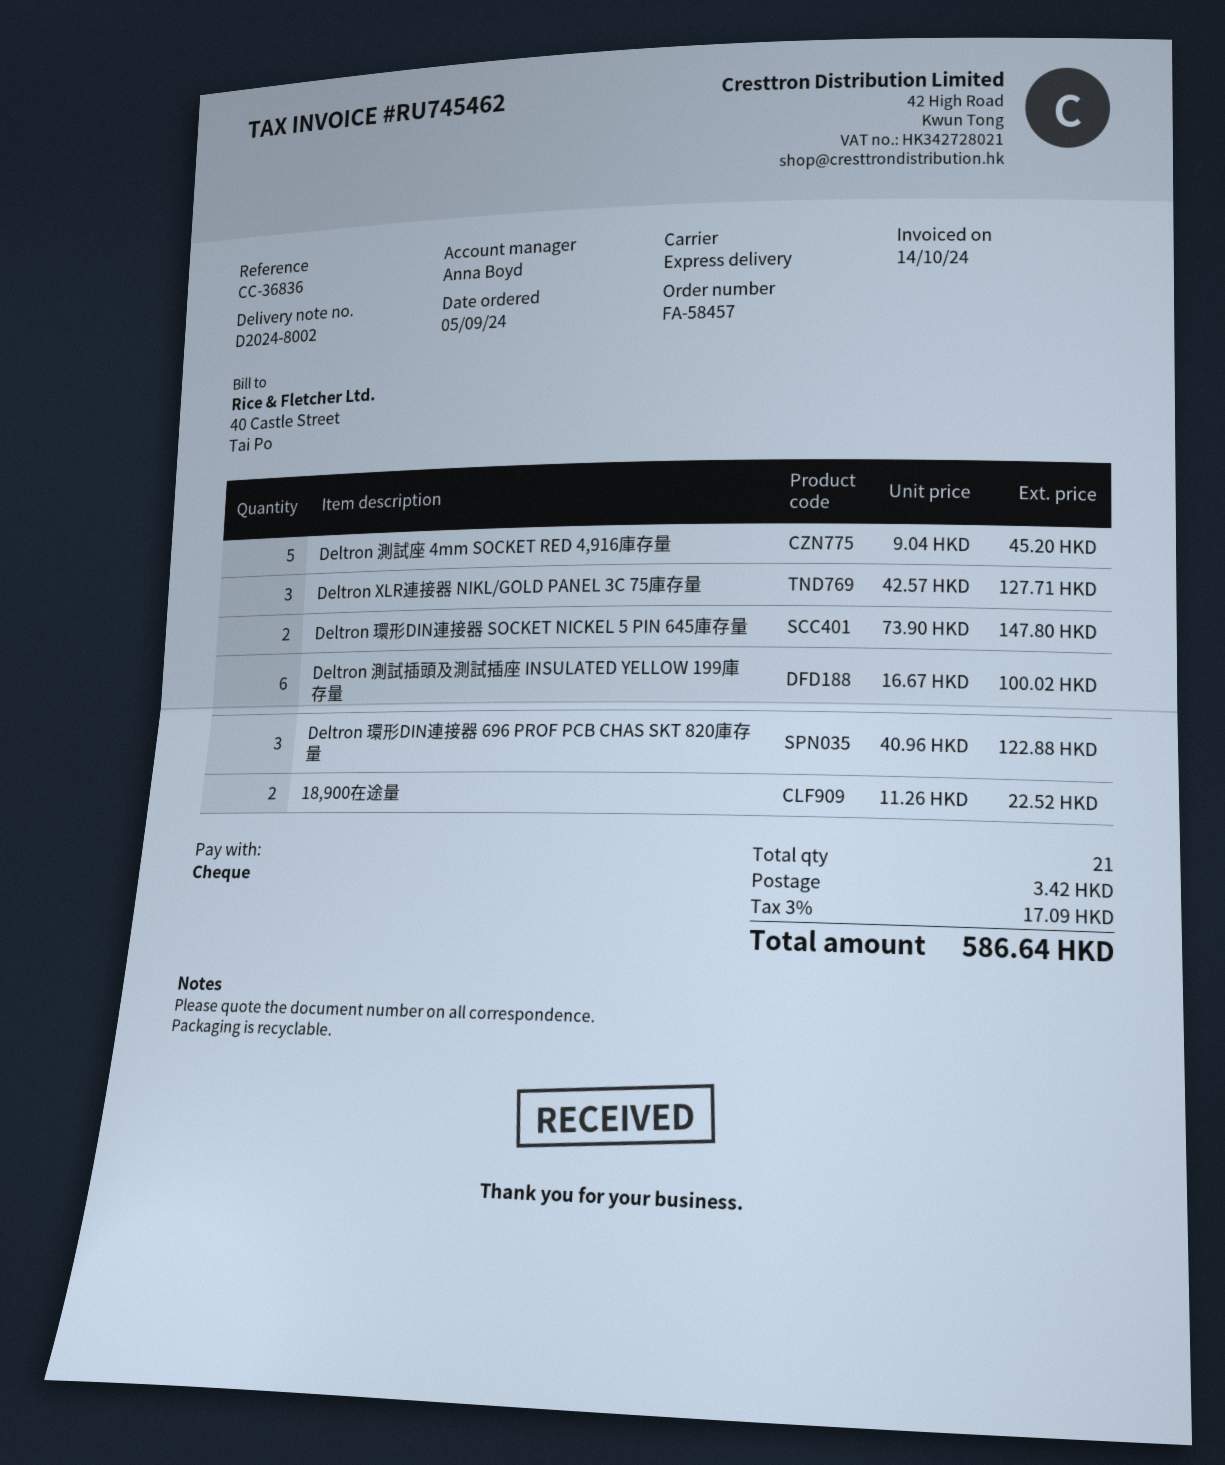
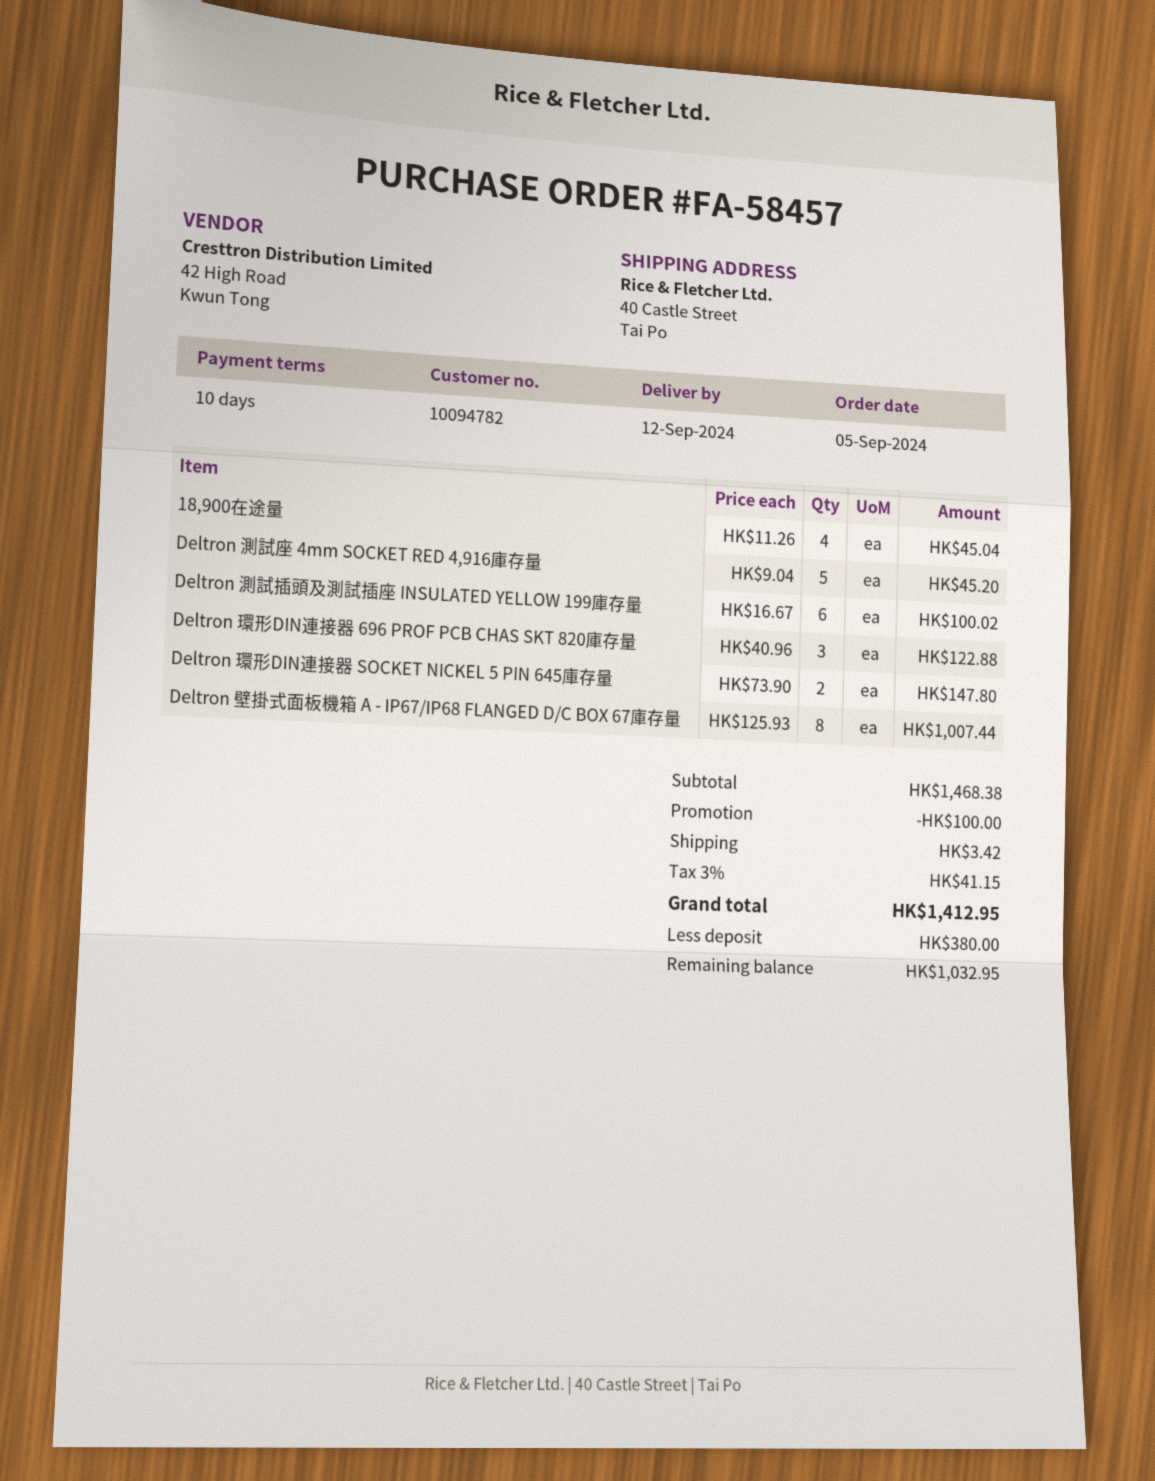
Deltron XLR連接器 NIKL/GOLD PANEL 3C 75庫存量: 3 x 42.57 = 127.71 -> none
18,900在途量: 2 x 11.26 = 22.52 -> 4 x 11.26 = 45.04
Deltron 壁掛式面板機箱 A - IP67/IP68 FLANGED D/C BOX 67庫存量: none -> 8 x 125.93 = 1007.44
discount: none -> 100.00
tax: 3% = 17.09 -> 3% = 41.15
total: 586.64 -> 1412.95

